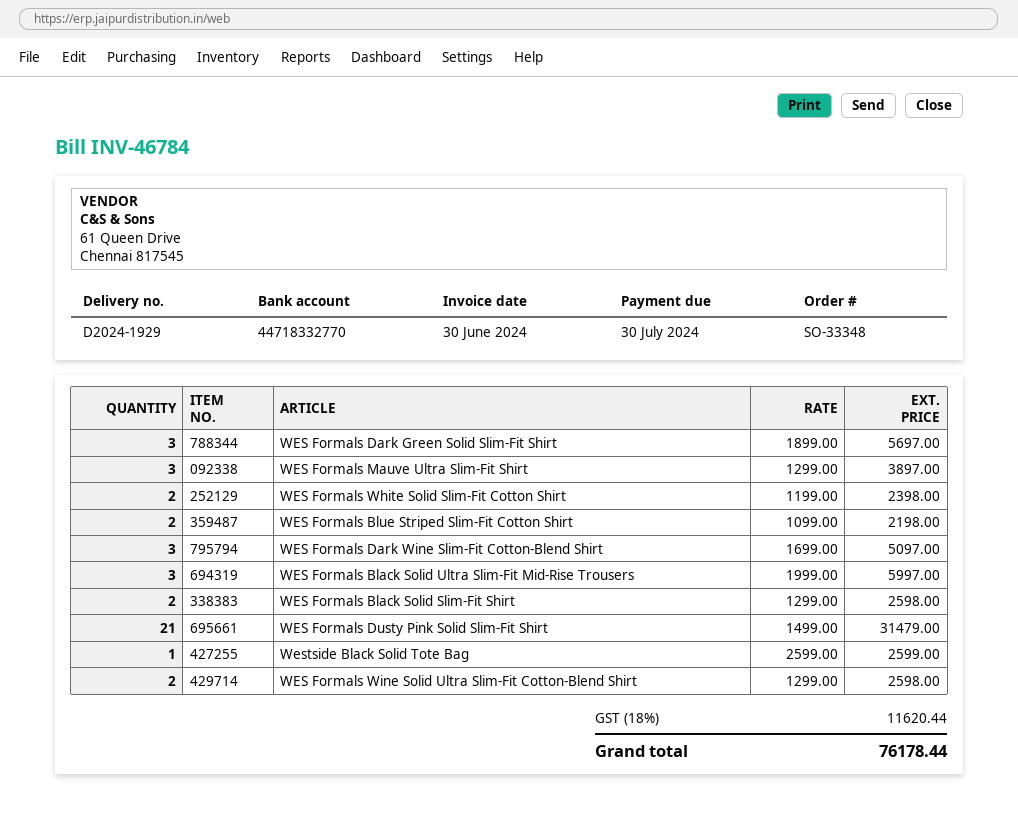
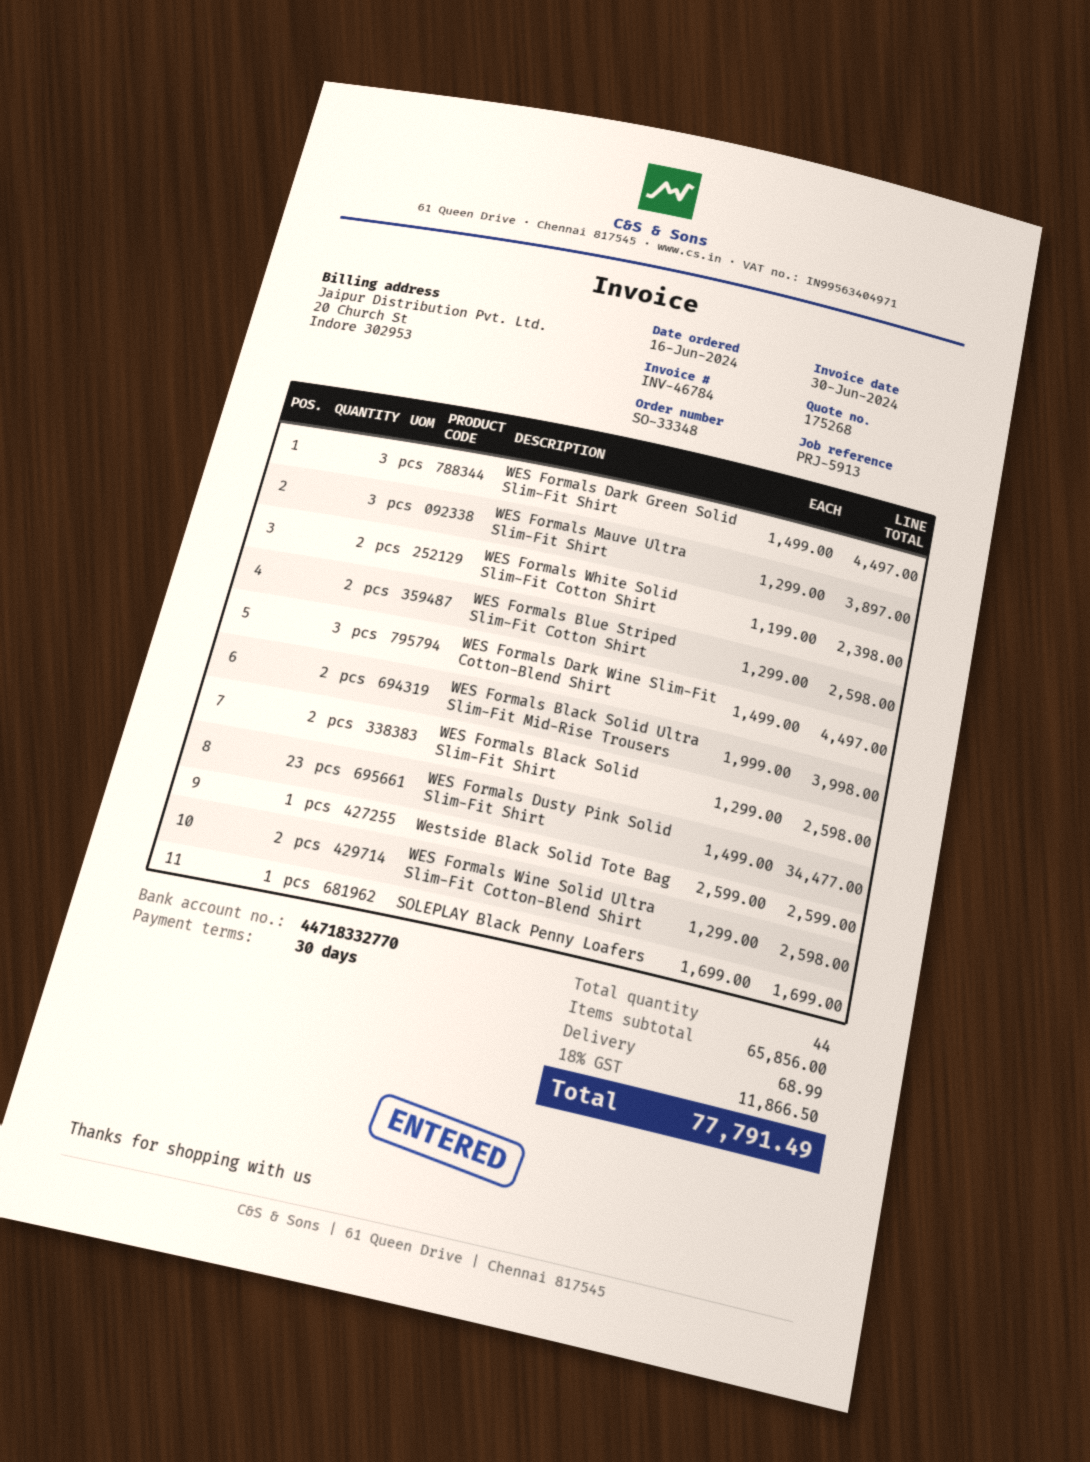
WES Formals Dark Green Solid Slim-Fit Shirt: 3 x 1899.00 = 5697.00 -> 3 x 1499.00 = 4497.00
WES Formals Blue Striped Slim-Fit Cotton Shirt: 2 x 1099.00 = 2198.00 -> 2 x 1299.00 = 2598.00
WES Formals Dark Wine Slim-Fit Cotton-Blend Shirt: 3 x 1699.00 = 5097.00 -> 3 x 1499.00 = 4497.00
WES Formals Black Solid Ultra Slim-Fit Mid-Rise Trousers: 3 x 1999.00 = 5997.00 -> 2 x 1999.00 = 3998.00
WES Formals Dusty Pink Solid Slim-Fit Shirt: 21 x 1499.00 = 31479.00 -> 23 x 1499.00 = 34477.00
SOLEPLAY Black Penny Loafers: none -> 1 x 1699.00 = 1699.00
shipping: none -> 68.99
tax: 18% = 11620.44 -> 18% = 11866.50
total: 76178.44 -> 77791.49

